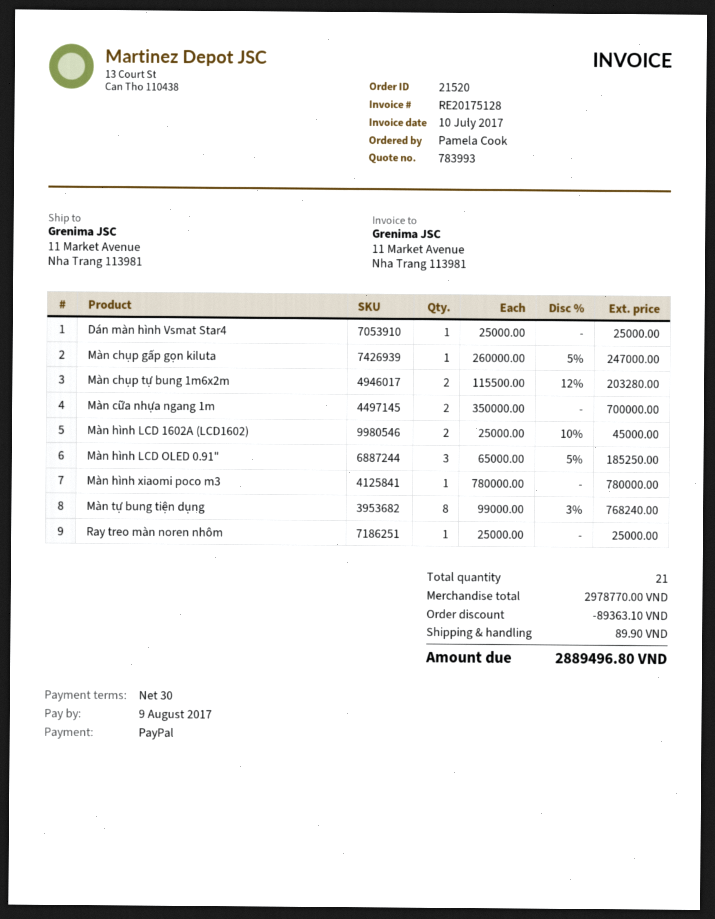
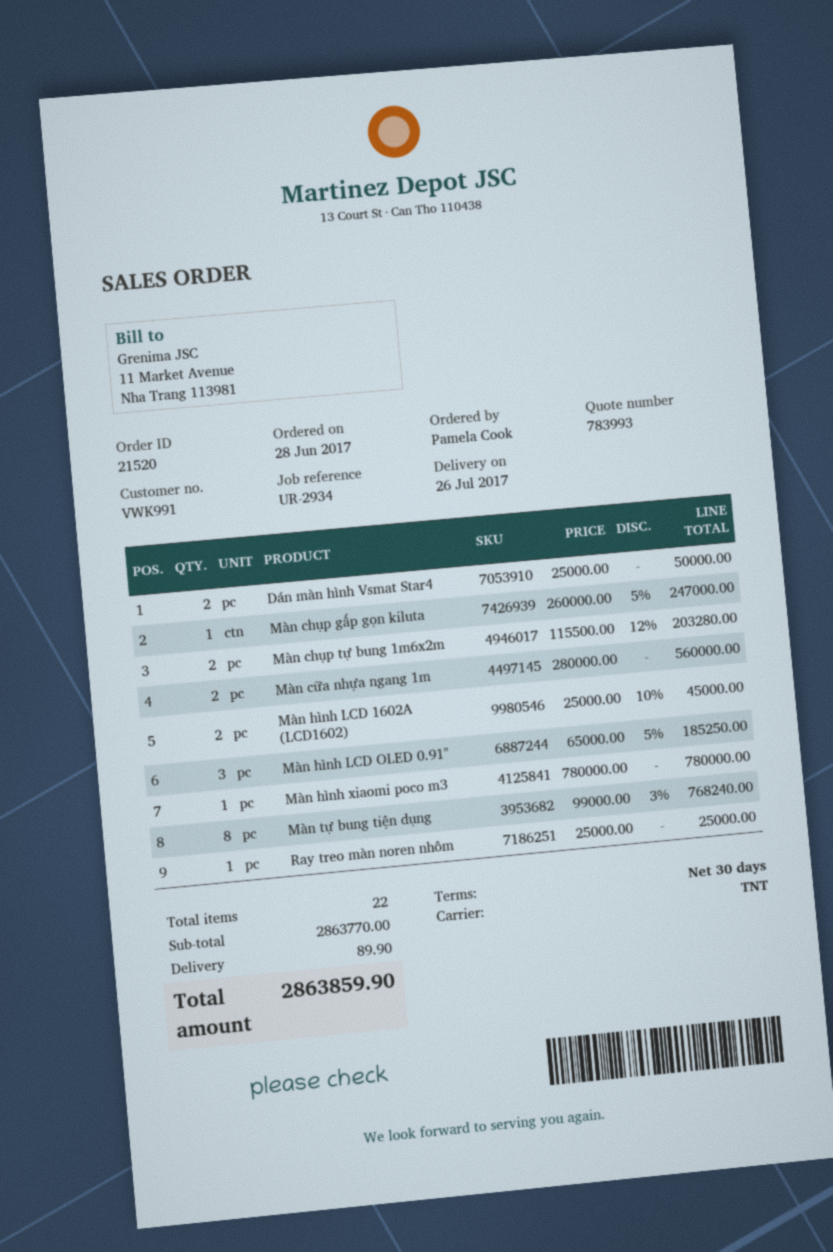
Dán màn hình Vsmat Star4: 1 x 25000.00 = 25000.00 -> 2 x 25000.00 = 50000.00
Màn cữa nhựa ngang 1m: 2 x 350000.00 = 700000.00 -> 2 x 280000.00 = 560000.00
total quantity: 21 -> 22
subtotal: 2978770.00 -> 2863770.00
discount: 89363.10 -> none
total: 2889496.80 -> 2863859.90

